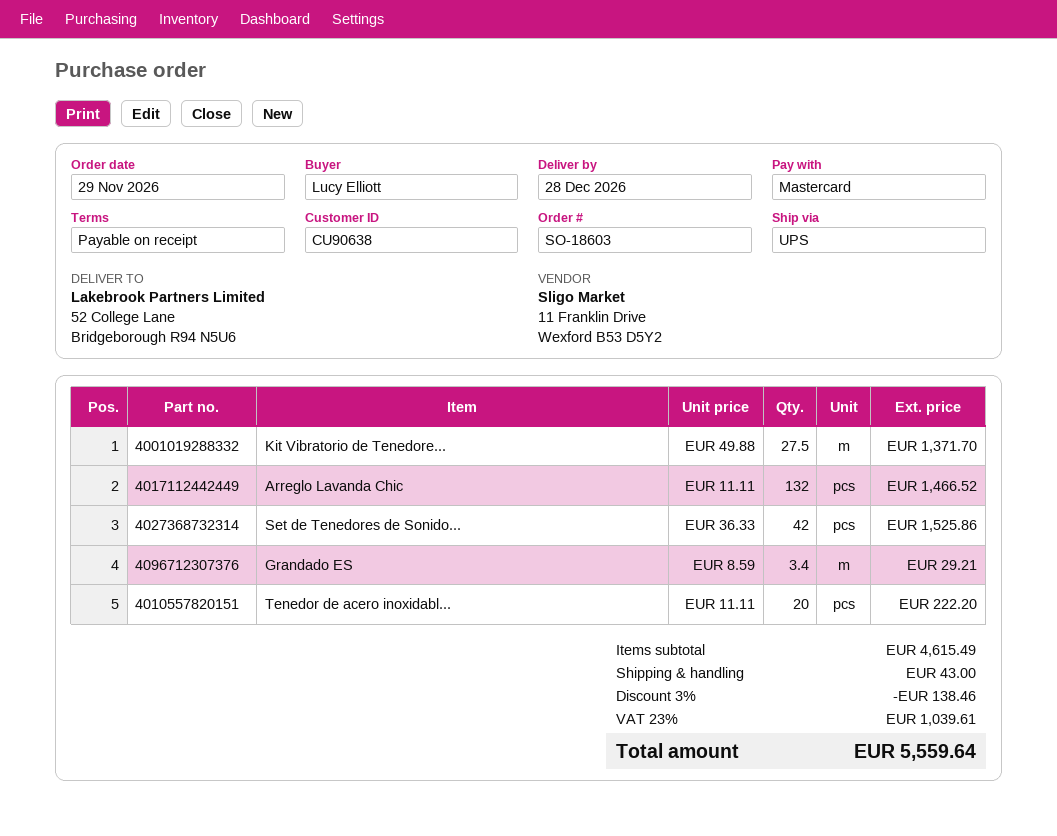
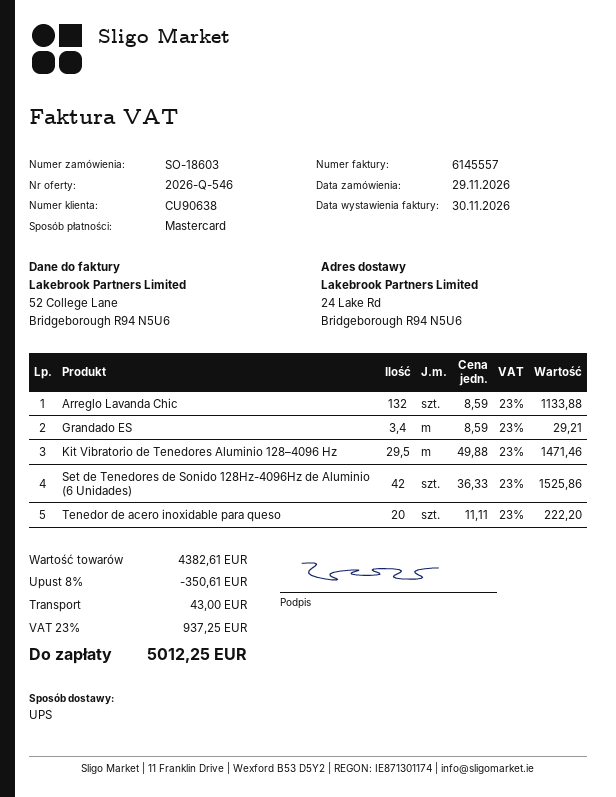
ship to: 52 College Lane, Bridgeborough R94 N5U6 -> 24 Lake Rd, Bridgeborough R94 N5U6
Kit Vibratorio de Tenedore...: 27.5 x 49.88 = 1371.70 -> 29.5 x 49.88 = 1471.46
Arreglo Lavanda Chic: 132 x 11.11 = 1466.52 -> 132 x 8.59 = 1133.88
subtotal: 4615.49 -> 4382.61
discount: 3% = 138.46 -> 8% = 350.61
tax: 23% = 1039.61 -> 23% = 937.25
total: 5559.64 -> 5012.25

